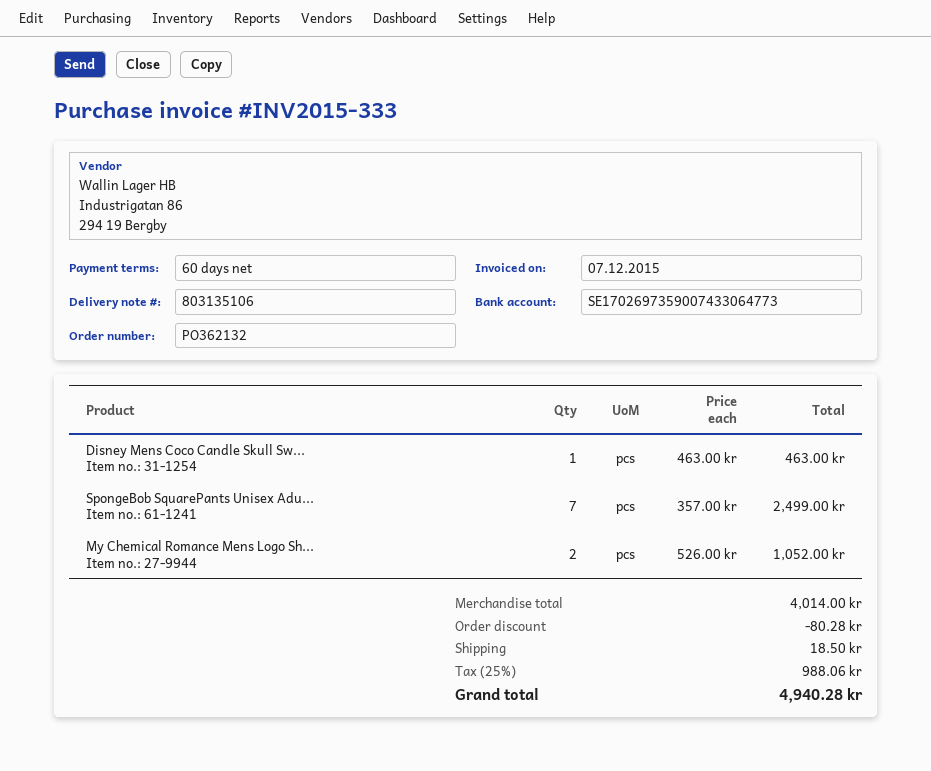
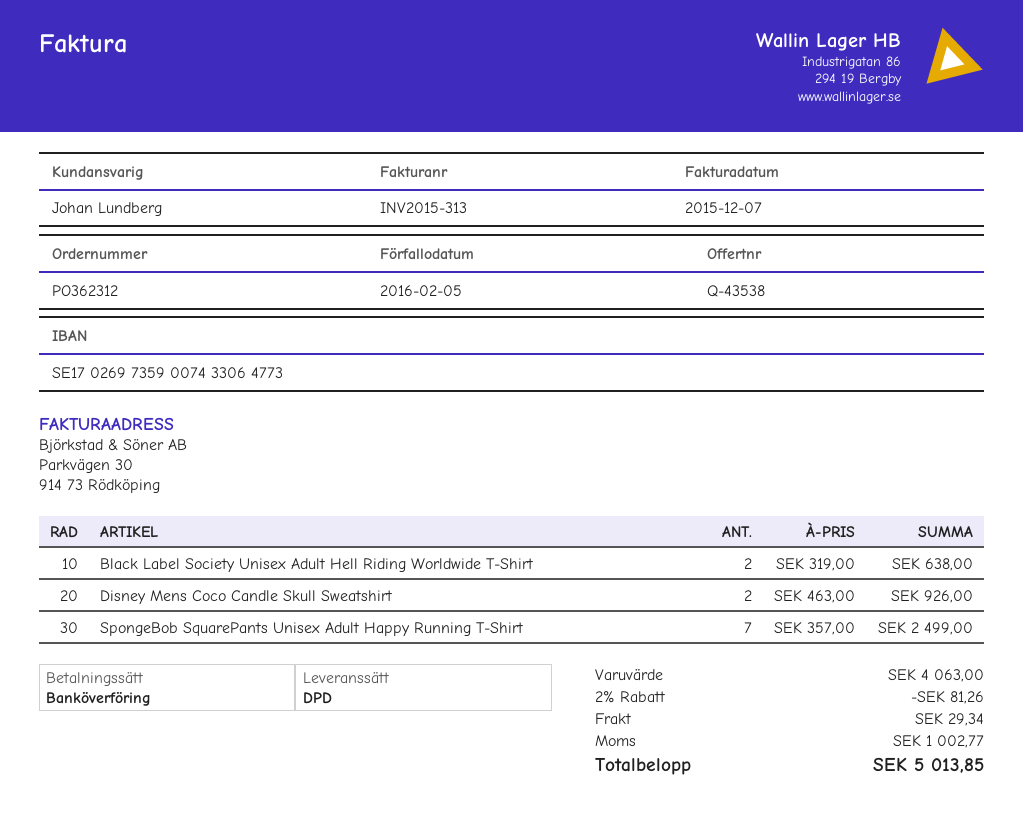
order number: PO362132 -> PO362312
invoice number: INV2015-333 -> INV2015-313
Disney Mens Coco Candle Skull Sw...: 1 x 463.00 = 463.00 -> 2 x 463.00 = 926.00
My Chemical Romance Mens Logo Sh...: 2 x 526.00 = 1052.00 -> none
Black Label Society Unisex Adult Hell Riding Worldwide T-Shirt: none -> 2 x 319.00 = 638.00
subtotal: 4014.00 -> 4063.00
discount: 80.28 -> 81.26
shipping: 18.50 -> 29.34
tax: 988.06 -> 1002.77
total: 4940.28 -> 5013.85

